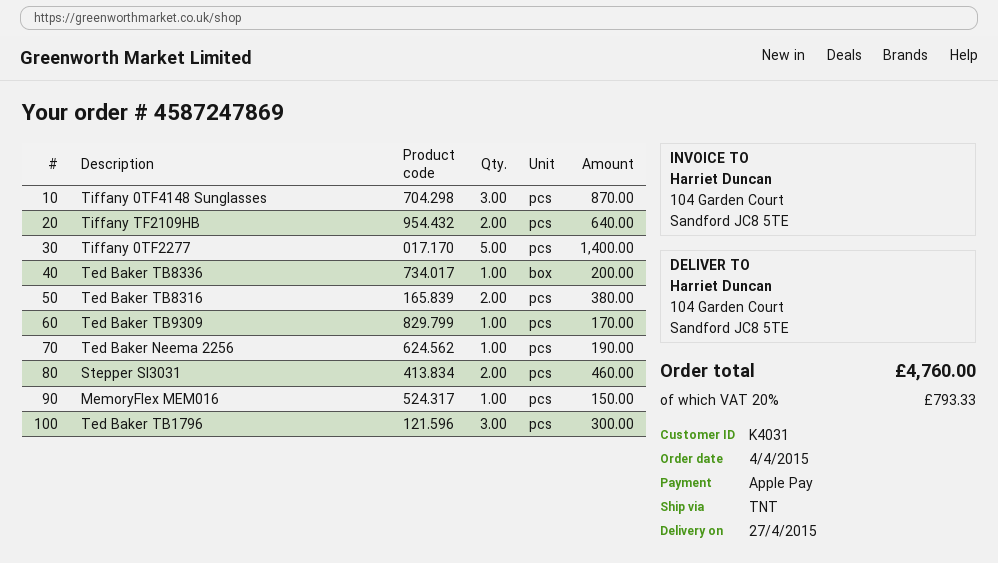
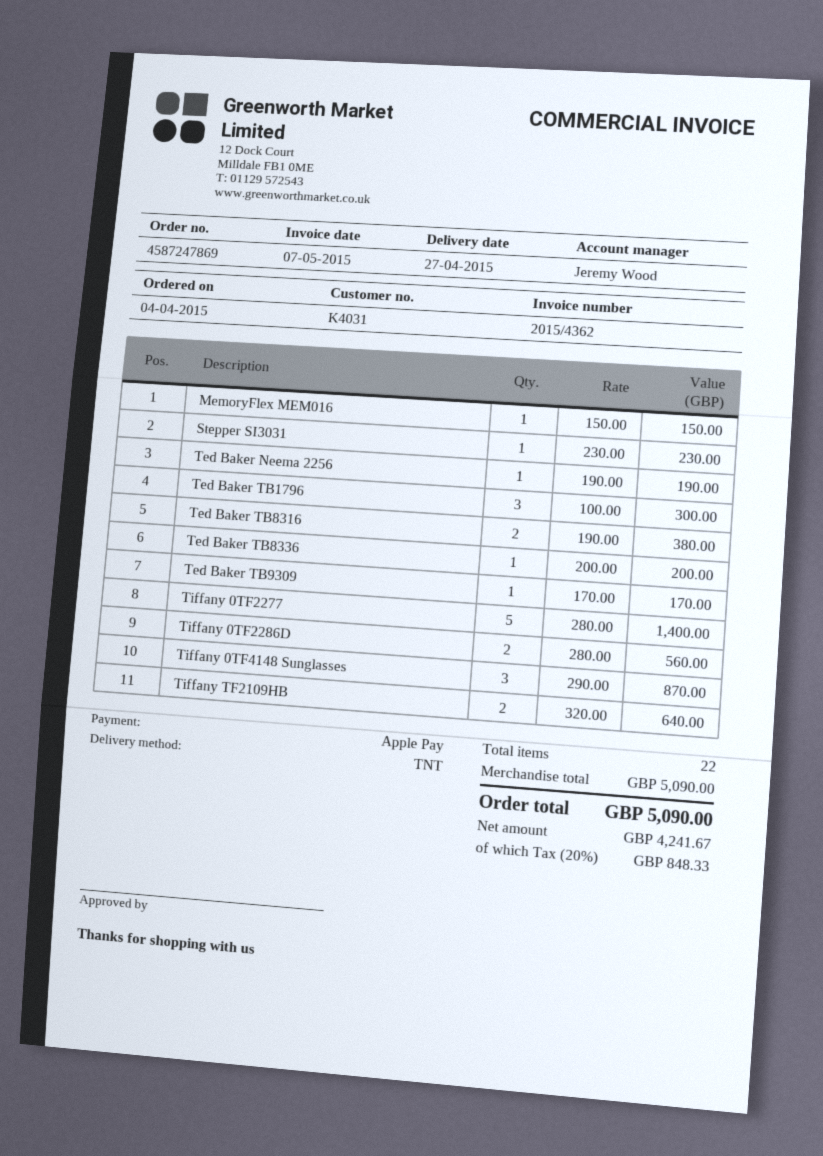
Stepper SI3031: 2 for 460.00 -> 1 for 230.00
Tiffany 0TF2286D: none -> 2 for 560.00
tax: 20% = 793.33 -> 20% = 848.33
total: 4760.00 -> 5090.00

